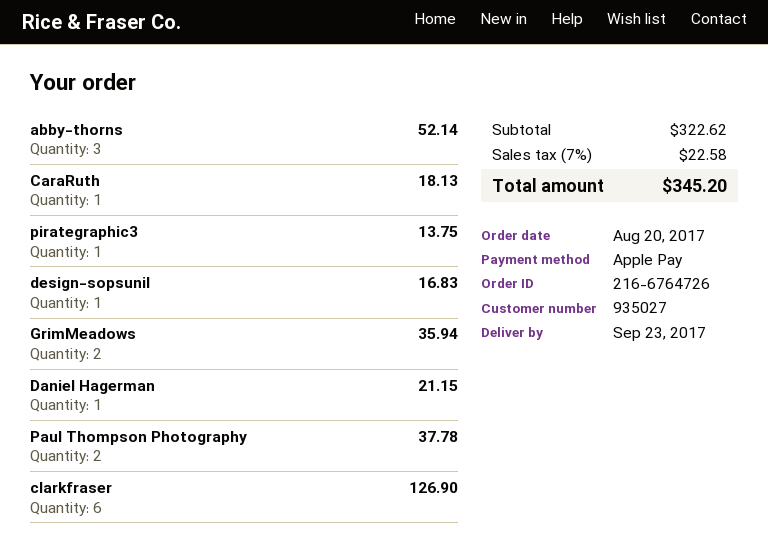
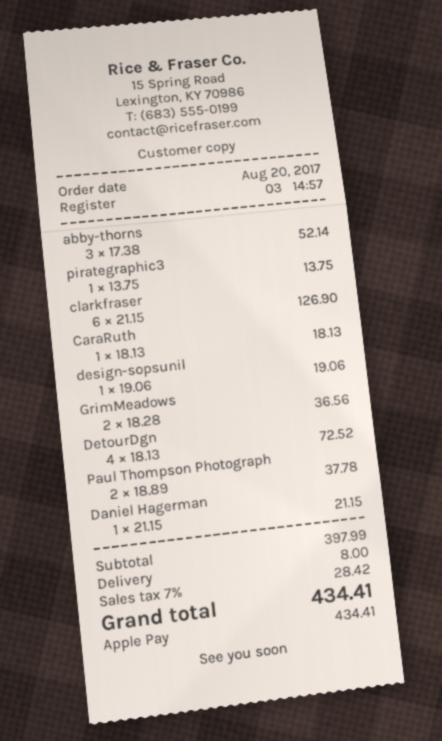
design-sopsunil: 1 for 16.83 -> 1 for 19.06
GrimMeadows: 2 for 35.94 -> 2 for 36.56
DetourDgn: none -> 4 for 72.52
subtotal: 322.62 -> 397.99
shipping: none -> 8.00
tax: 7% = 22.58 -> 7% = 28.42
total: 345.20 -> 434.41

